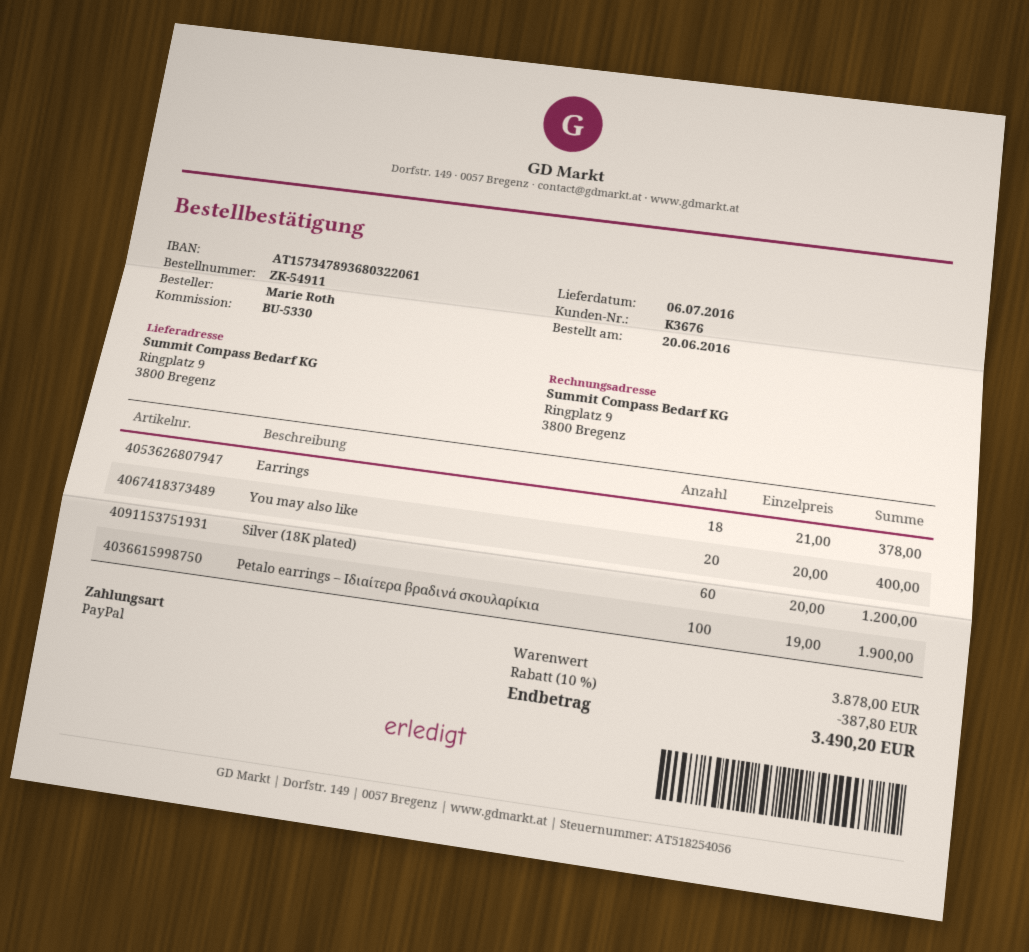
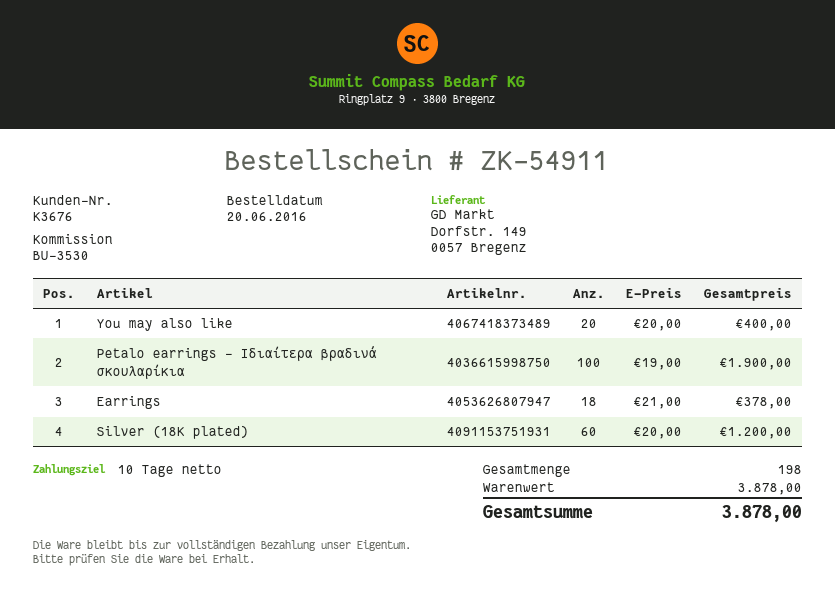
reference: BU-5330 -> BU-3530
discount: 10% = 387.80 -> none
total: 3490.20 -> 3878.00

